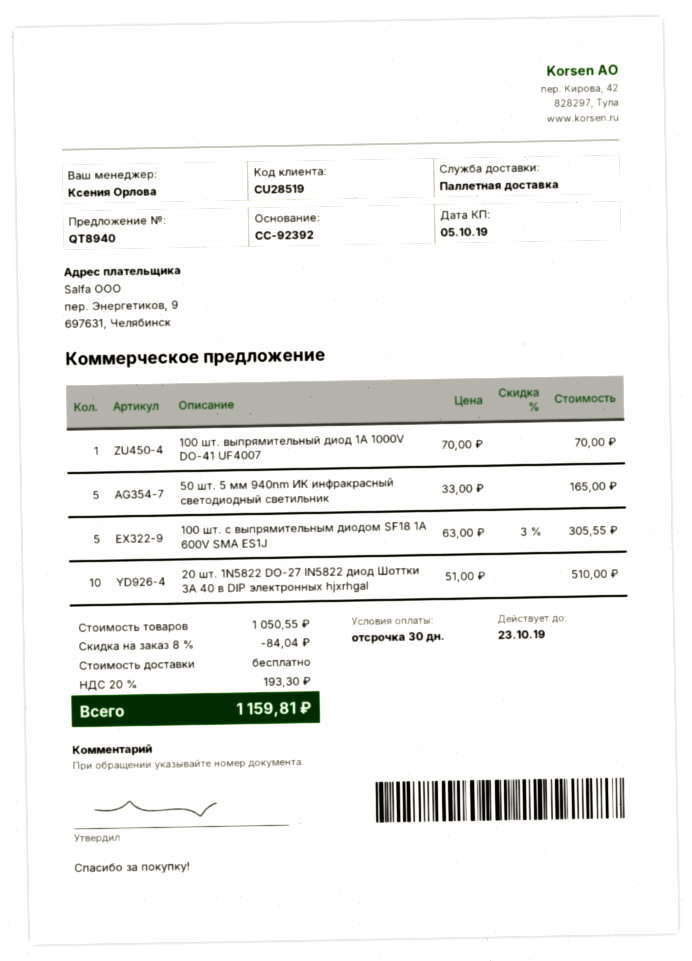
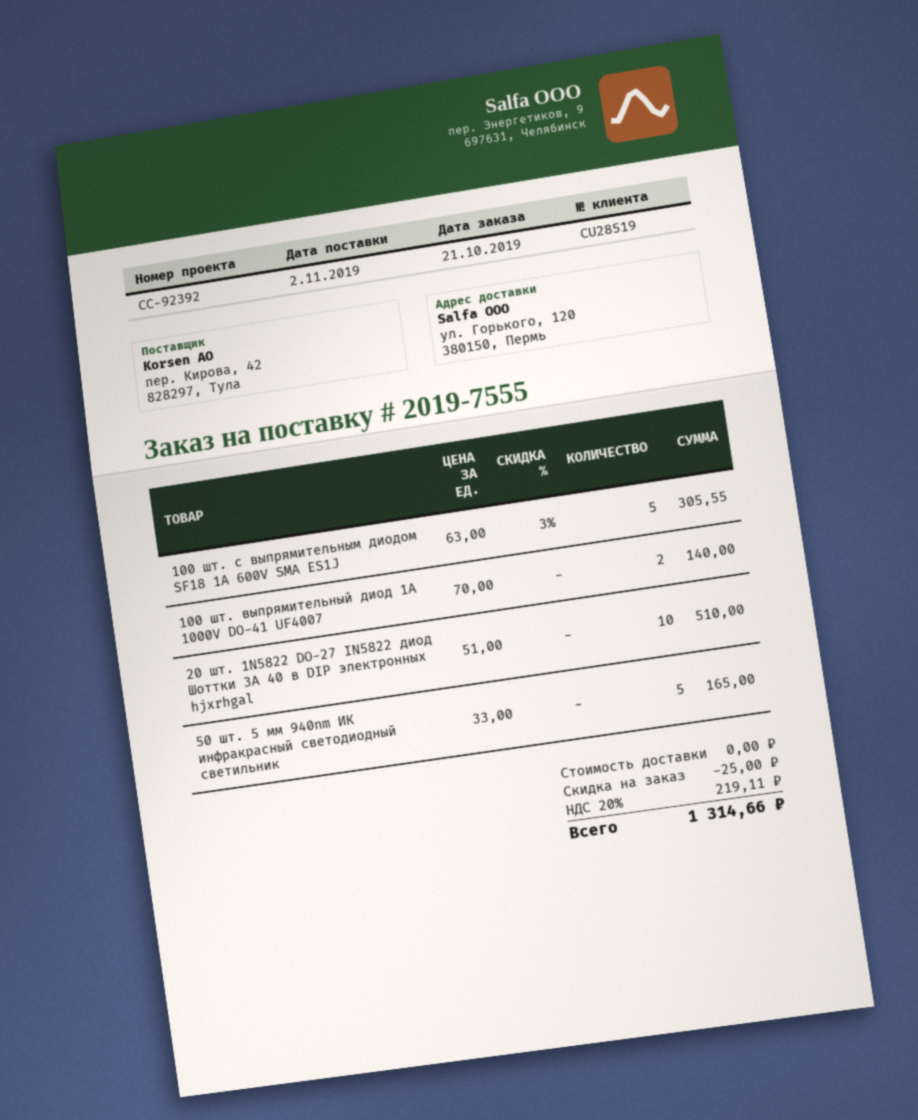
100 шт. выпрямительный диод 1A 1000V DO-41 UF4007: 1 x 70.00 = 70.00 -> 2 x 70.00 = 140.00
discount: 84.04 -> 25.00
tax: 20% = 193.30 -> 20% = 219.11
total: 1159.81 -> 1314.66

